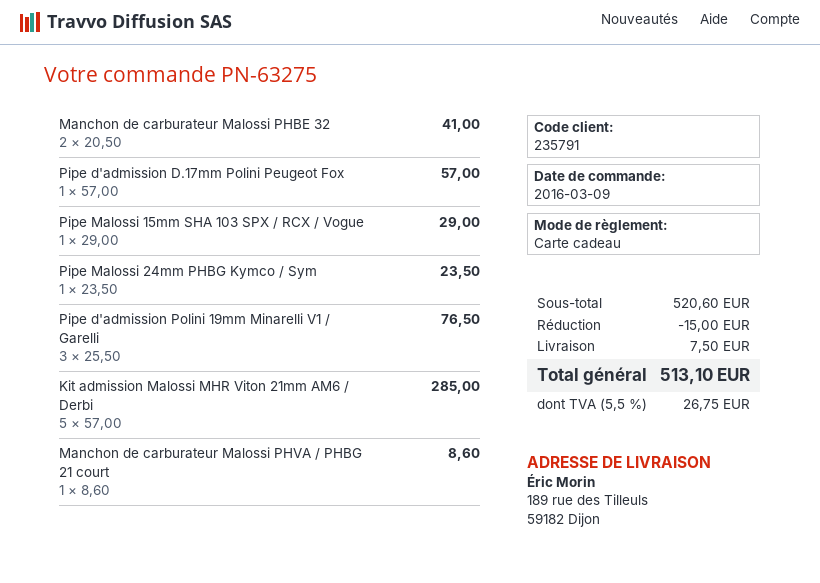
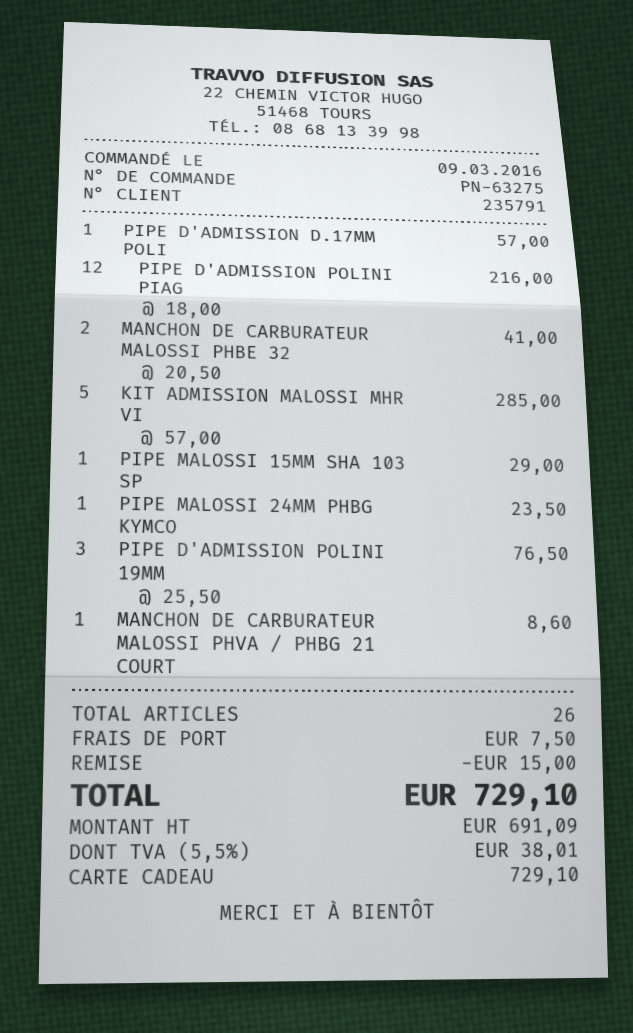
PIPE D'ADMISSION POLINI PIAG: none -> 12 x 18.00 = 216.00
tax: 5.5% = 26.75 -> 5.5% = 38.01
total: 513.10 -> 729.10

